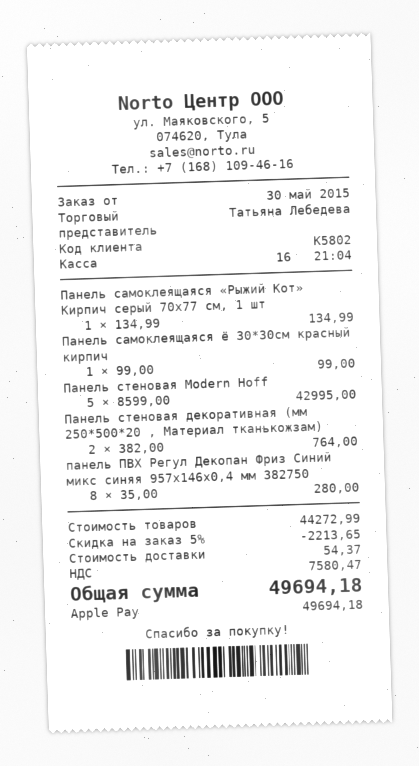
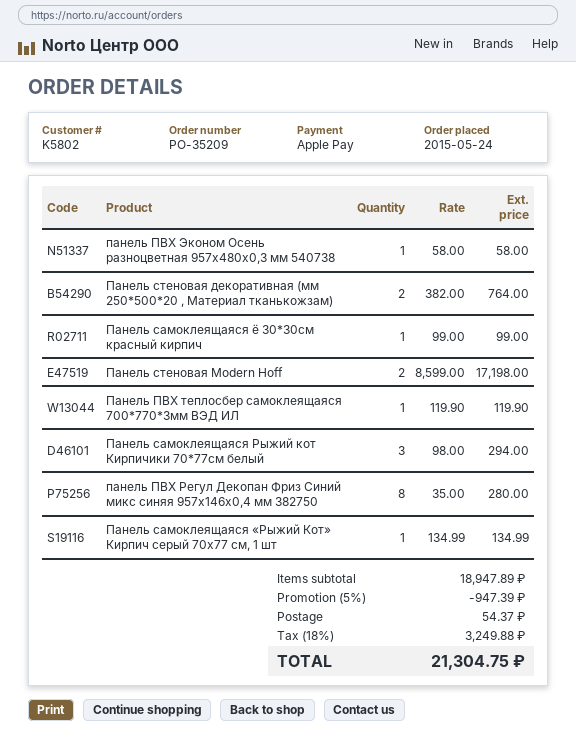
order date: 2015-05-30 -> 2015-05-24
Панель стеновая Modern Hoff: 5 x 8599.00 = 42995.00 -> 2 x 8599.00 = 17198.00
панель ПВХ Эконом Осень разноцветная 957х480х0,3 мм 540738: none -> 1 x 58.00 = 58.00
Панель ПВХ теплосбер самоклеящаяся 700*770*3мм ВЭД ИЛ: none -> 1 x 119.90 = 119.90
Панель самоклеящаяся Рыжий кот Кирпичики 70*77см белый: none -> 3 x 98.00 = 294.00
subtotal: 44272.99 -> 18947.89
discount: 5% = 2213.65 -> 5% = 947.39
tax: 7580.47 -> 3249.88
total: 49694.18 -> 21304.75

